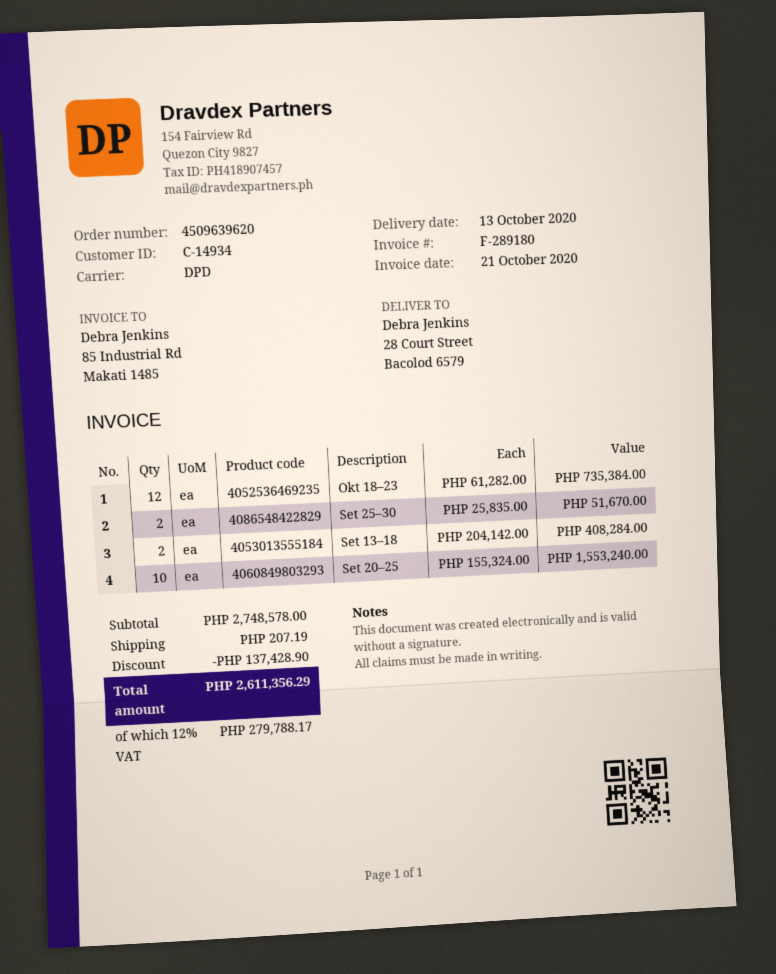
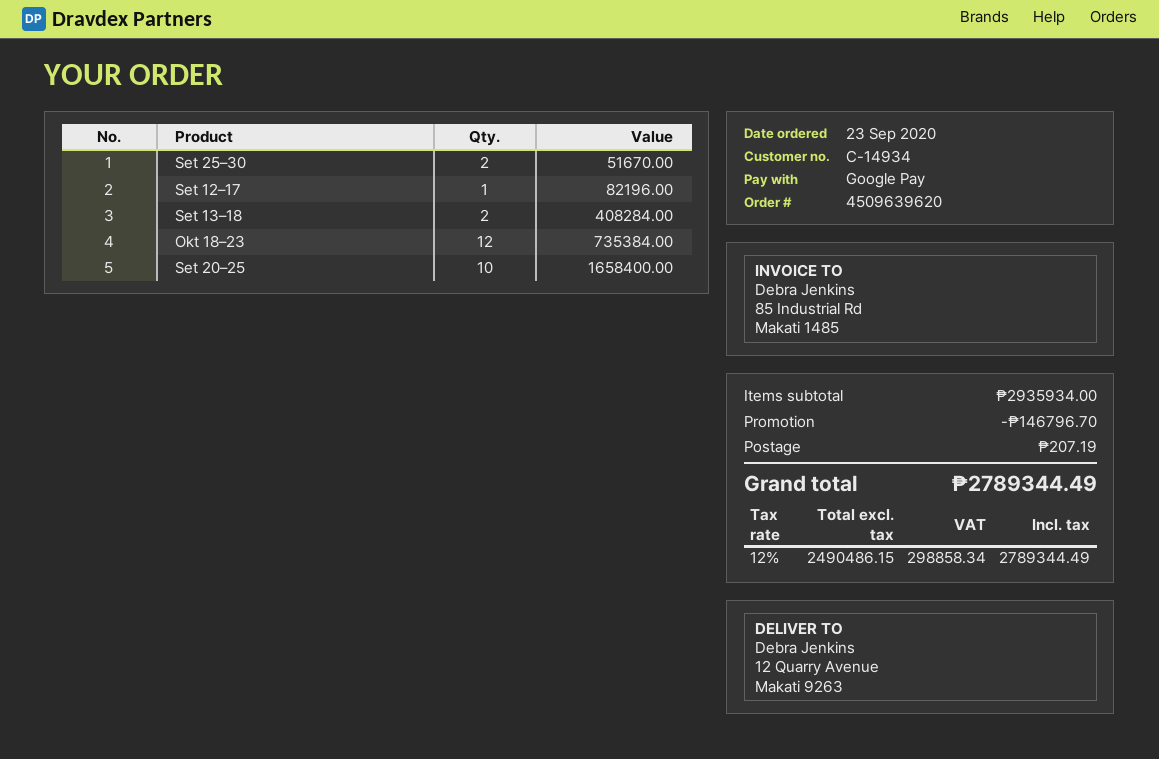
ship to: 28 Court Street, Bacolod 6579 -> 12 Quarry Avenue, Makati 9263
Set 20–25: 10 for 1553240.00 -> 10 for 1658400.00
Set 12–17: none -> 1 for 82196.00
subtotal: 2748578.00 -> 2935934.00
discount: 137428.90 -> 146796.70
tax: 12% = 279788.17 -> 12% = 298858.34
total: 2611356.29 -> 2789344.49

